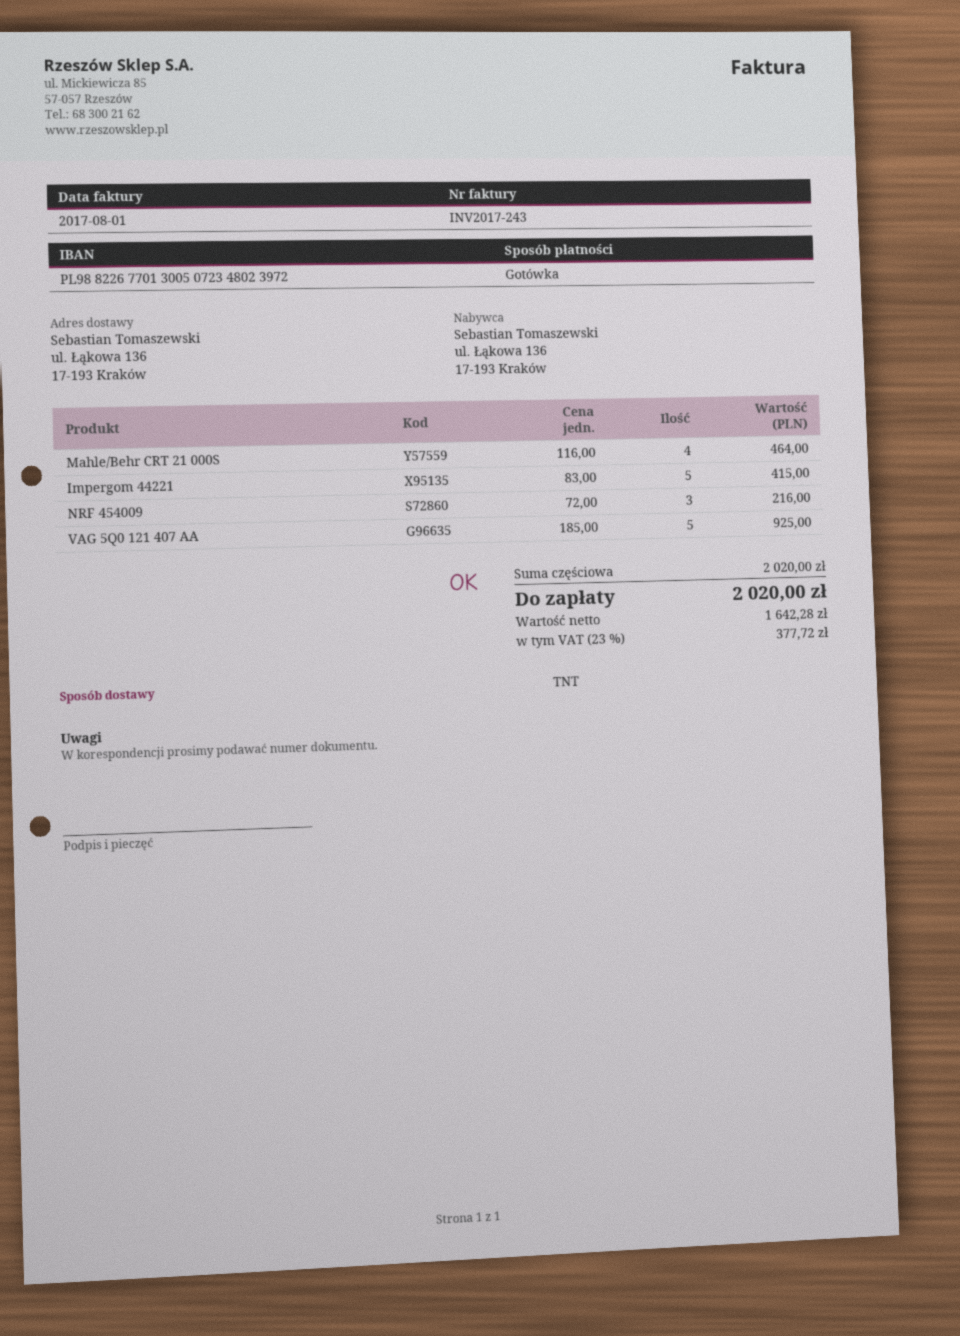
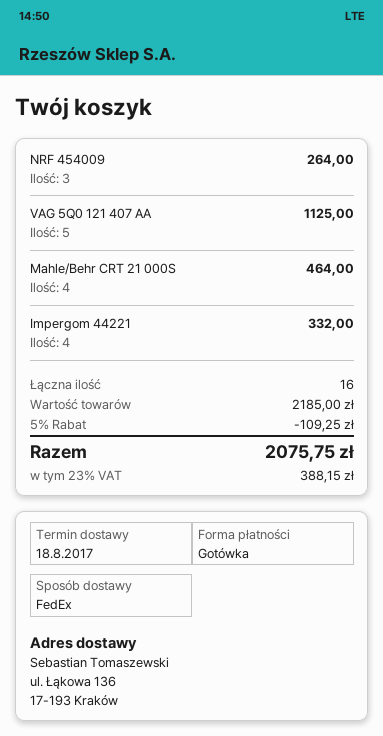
shipping method: TNT -> FedEx
Impergom 44221: 5 for 415.00 -> 4 for 332.00
NRF 454009: 3 for 216.00 -> 3 for 264.00
VAG 5Q0 121 407 AA: 5 for 925.00 -> 5 for 1125.00
subtotal: 2020.00 -> 2185.00
discount: none -> 5% = 109.25
tax: 23% = 377.72 -> 23% = 388.15
total: 2020.00 -> 2075.75

